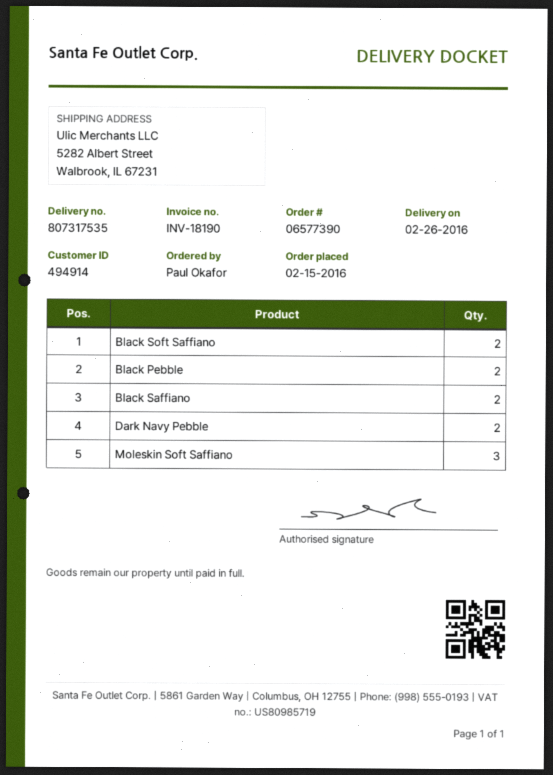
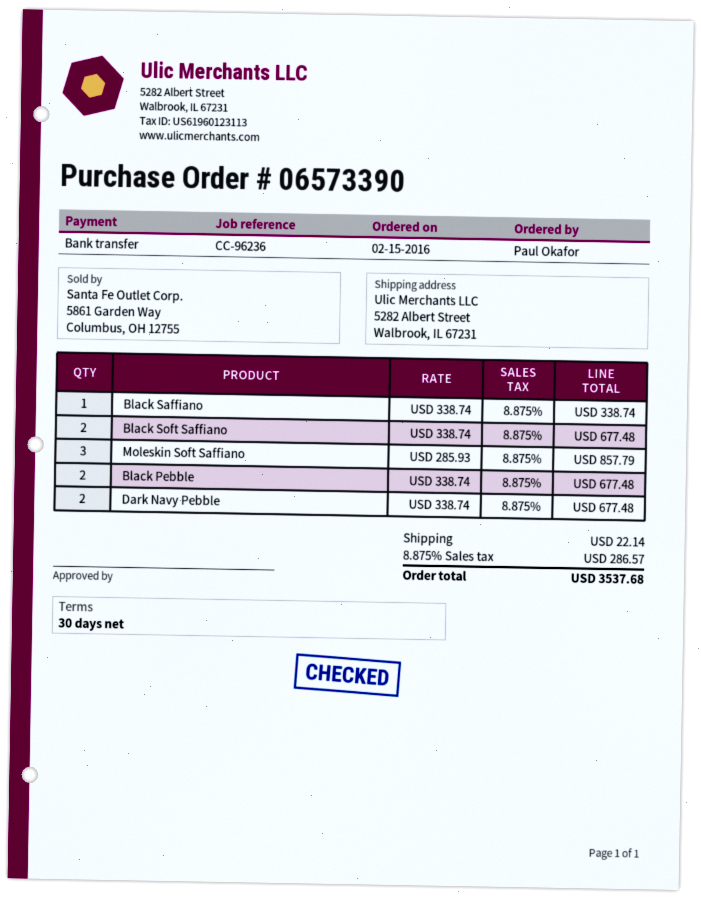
order number: 06577390 -> 06573390
Black Saffiano: 2 -> 1

